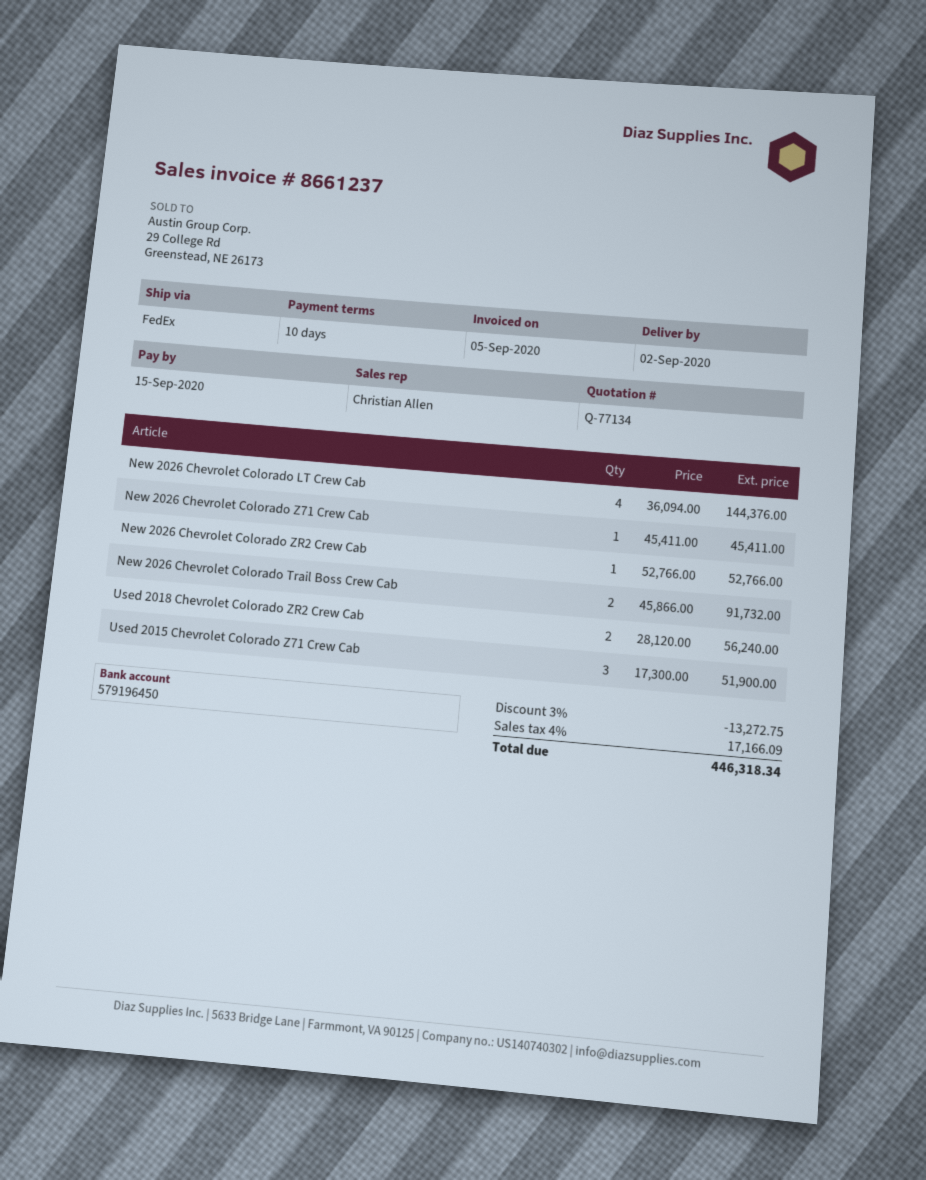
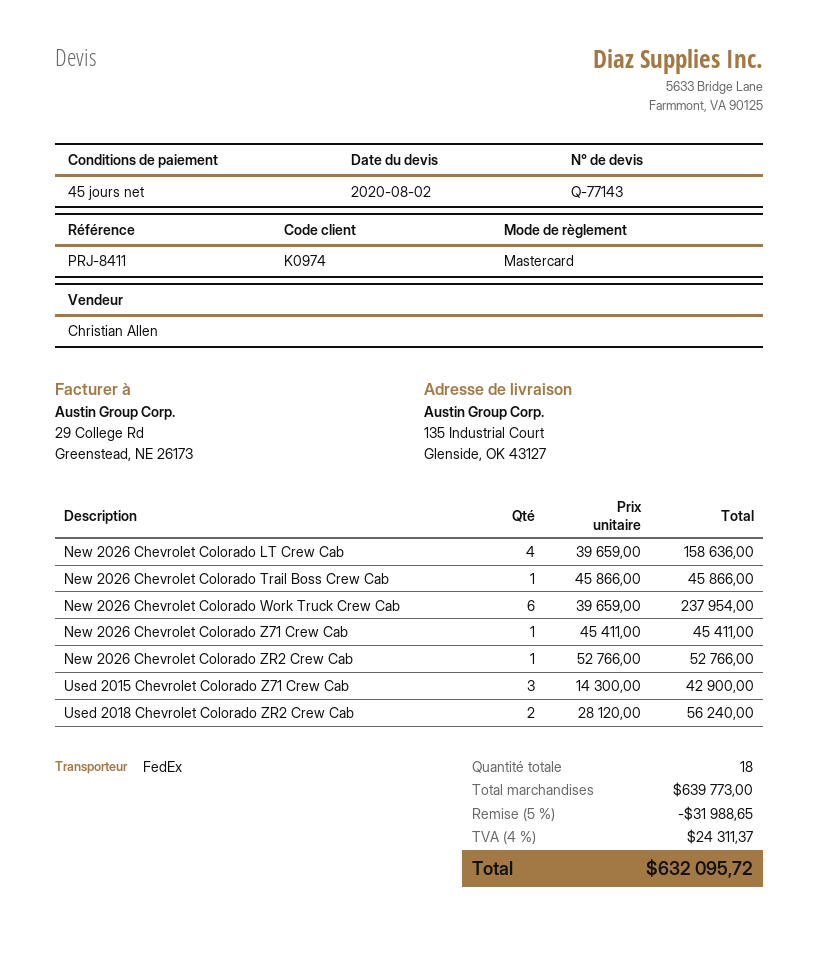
quote number: Q-77134 -> Q-77143
payment terms: 10 days -> 45 days
New 2026 Chevrolet Colorado LT Crew Cab: 4 x 36094.00 = 144376.00 -> 4 x 39659.00 = 158636.00
New 2026 Chevrolet Colorado Trail Boss Crew Cab: 2 x 45866.00 = 91732.00 -> 1 x 45866.00 = 45866.00
Used 2015 Chevrolet Colorado Z71 Crew Cab: 3 x 17300.00 = 51900.00 -> 3 x 14300.00 = 42900.00
New 2026 Chevrolet Colorado Work Truck Crew Cab: none -> 6 x 39659.00 = 237954.00
discount: 3% = 13272.75 -> 5% = 31988.65
tax: 4% = 17166.09 -> 4% = 24311.37
total: 446318.34 -> 632095.72

